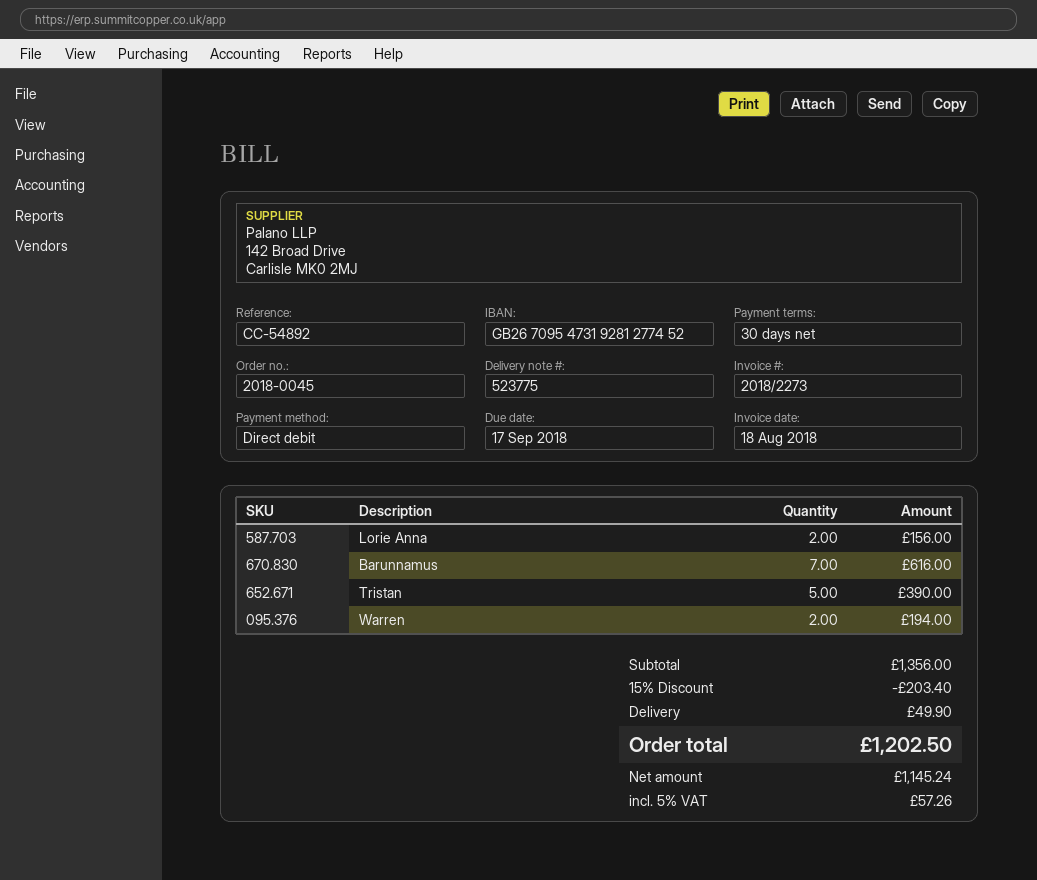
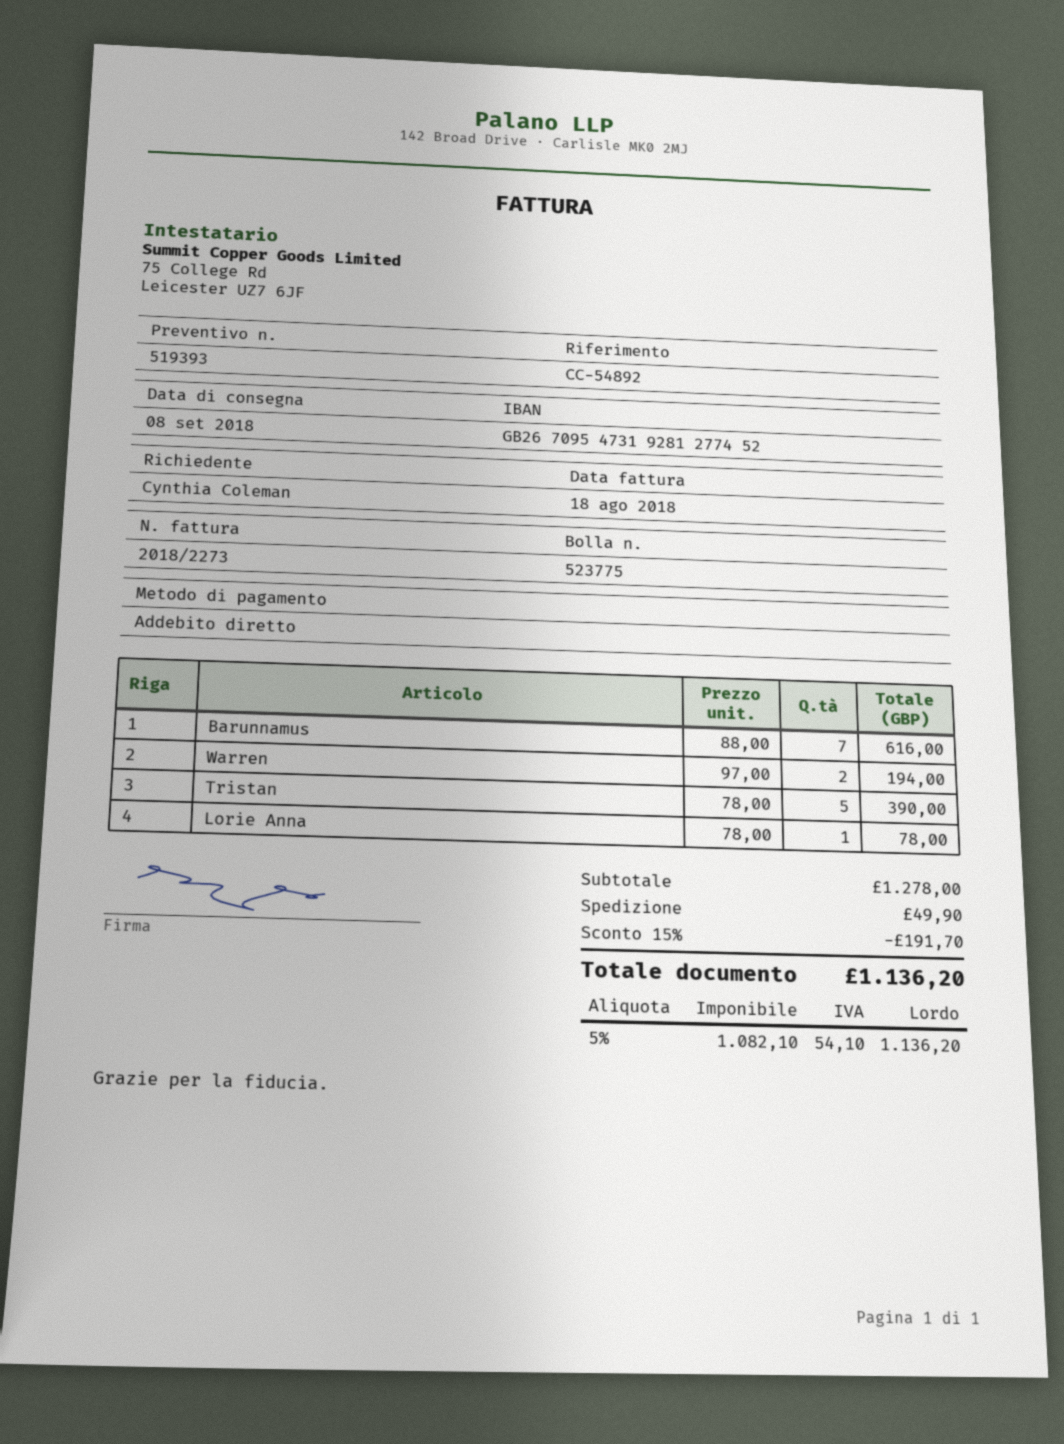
Lorie Anna: 2 for 156.00 -> 1 for 78.00
subtotal: 1356.00 -> 1278.00
discount: 15% = 203.40 -> 15% = 191.70
net: 1145.24 -> 1082.10
tax: 5% = 57.26 -> 5% = 54.10
total: 1202.50 -> 1136.20

